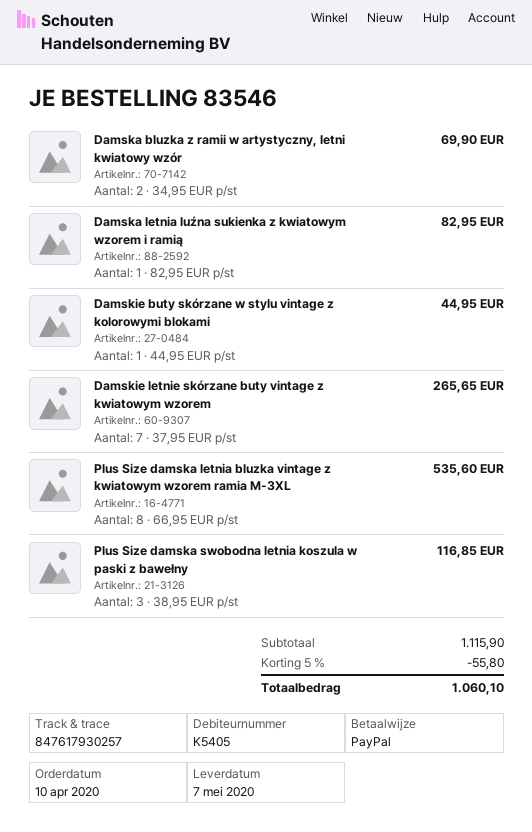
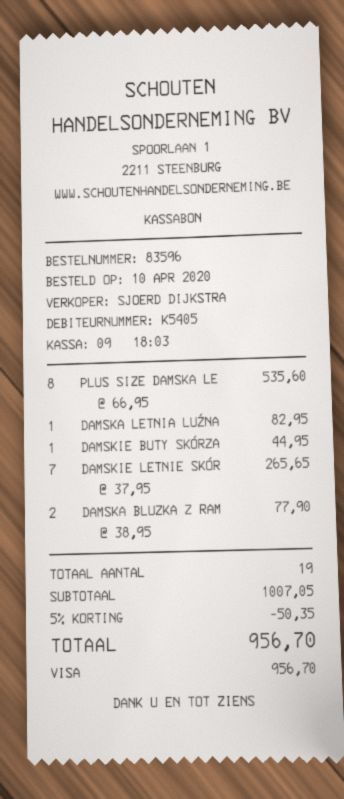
order number: 83546 -> 83596
payment method: PayPal -> Visa
Damska bluzka z ramii w artystyczny, letni kwiatowy wzór: 2 x 34.95 = 69.90 -> 2 x 38.95 = 77.90
Plus Size damska swobodna letnia koszula w paski z bawełny: 3 x 38.95 = 116.85 -> none
subtotal: 1115.90 -> 1007.05
discount: 5% = 55.80 -> 5% = 50.35
total: 1060.10 -> 956.70

